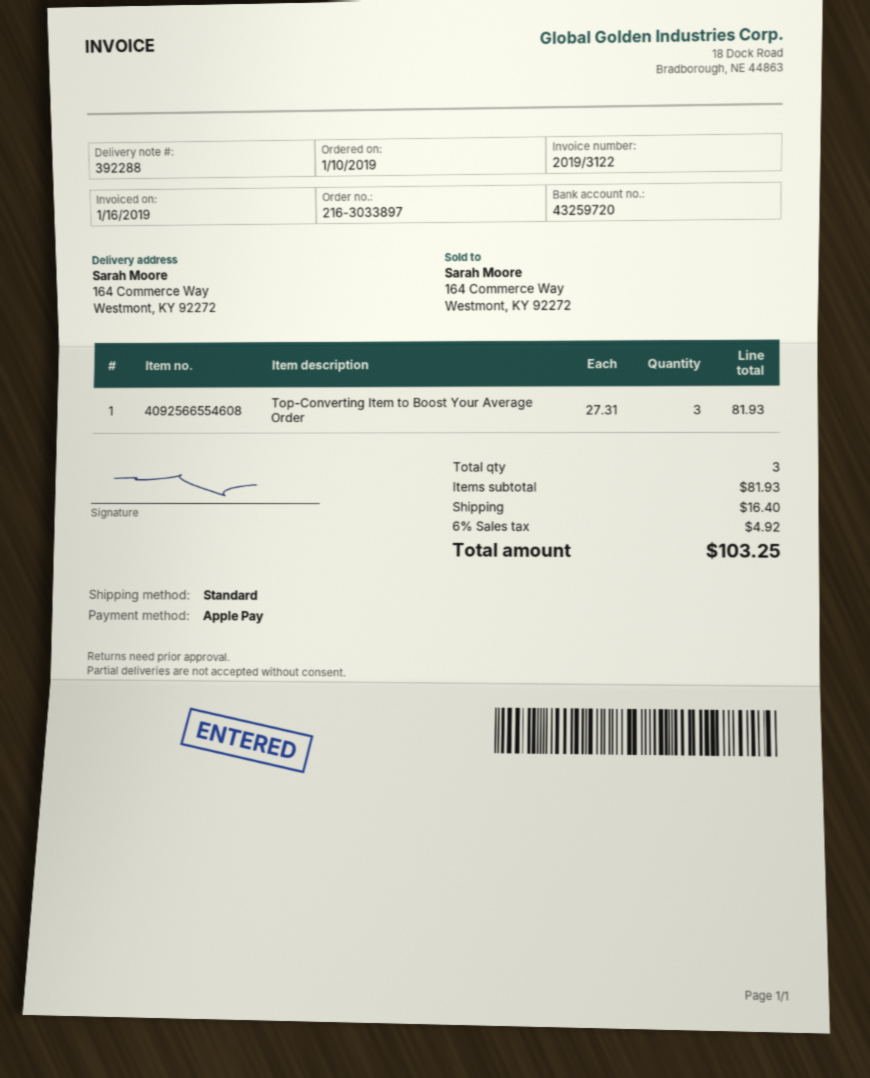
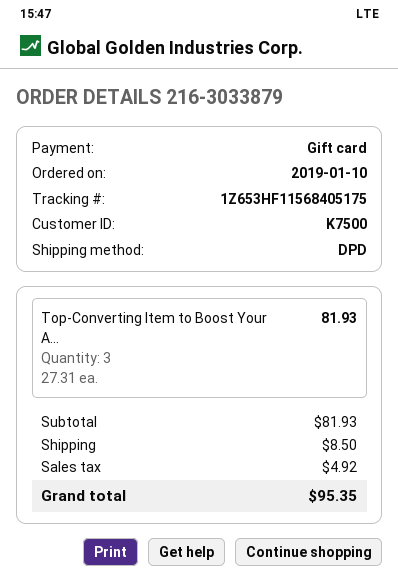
order number: 216-3033897 -> 216-3033879
payment method: Apple Pay -> gift card
shipping method: standard -> DPD
shipping: 16.40 -> 8.50
total: 103.25 -> 95.35

